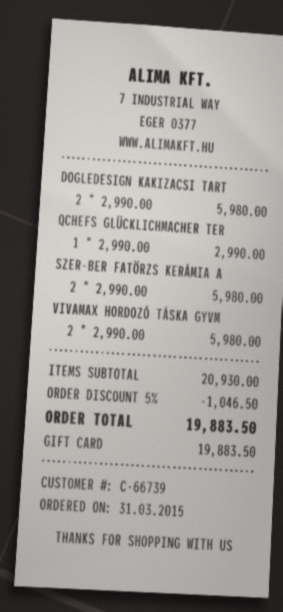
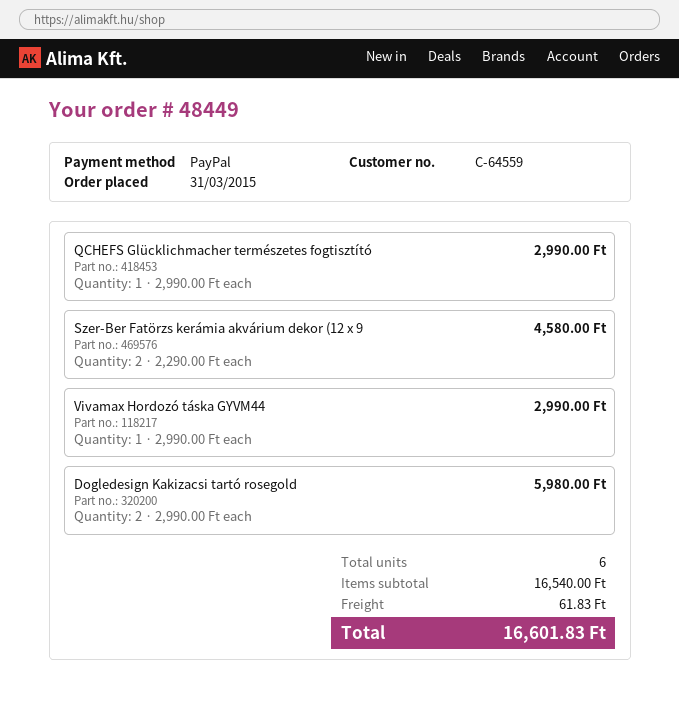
customer number: C-66739 -> C-64559
payment method: gift card -> PayPal
SZER-BER FATÖRZS KERÁMIA A: 2 x 2990.00 = 5980.00 -> 2 x 2290.00 = 4580.00
VIVAMAX HORDOZÓ TÁSKA GYVM: 2 x 2990.00 = 5980.00 -> 1 x 2990.00 = 2990.00
subtotal: 20930.00 -> 16540.00
discount: 5% = 1046.50 -> none
shipping: none -> 61.83
total: 19883.50 -> 16601.83

